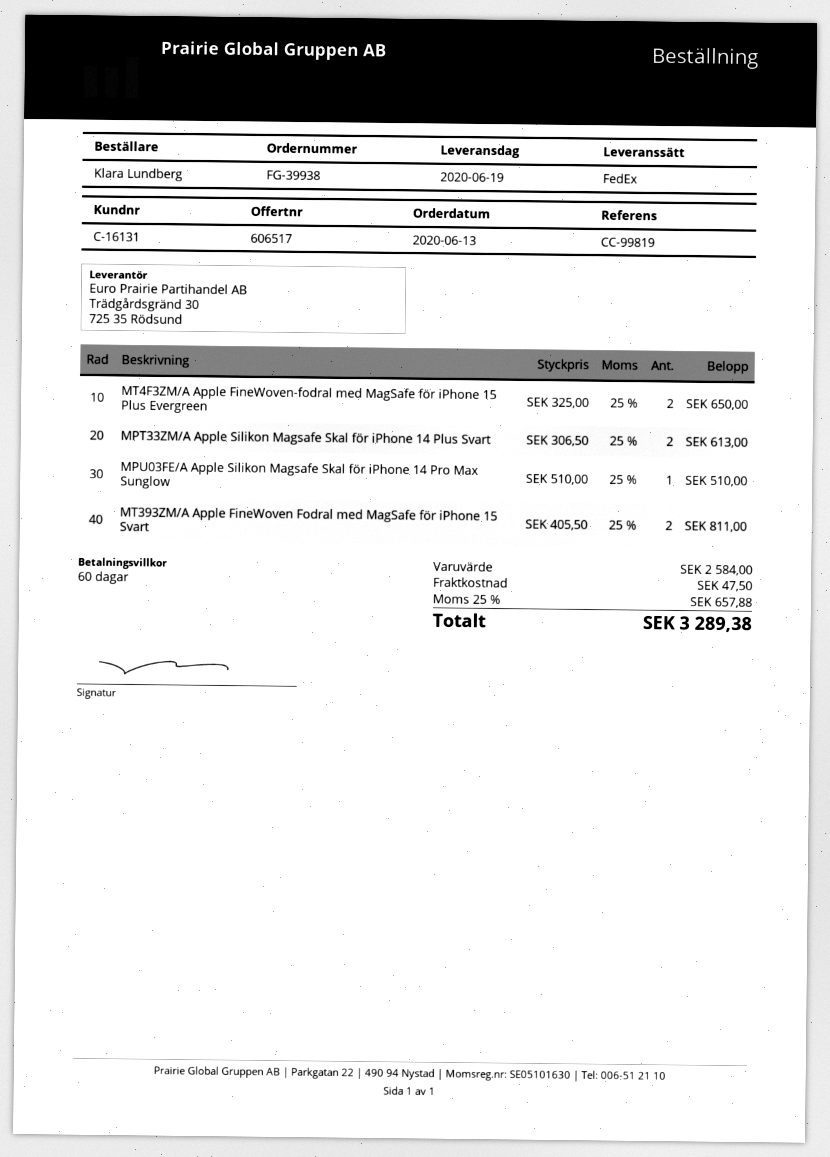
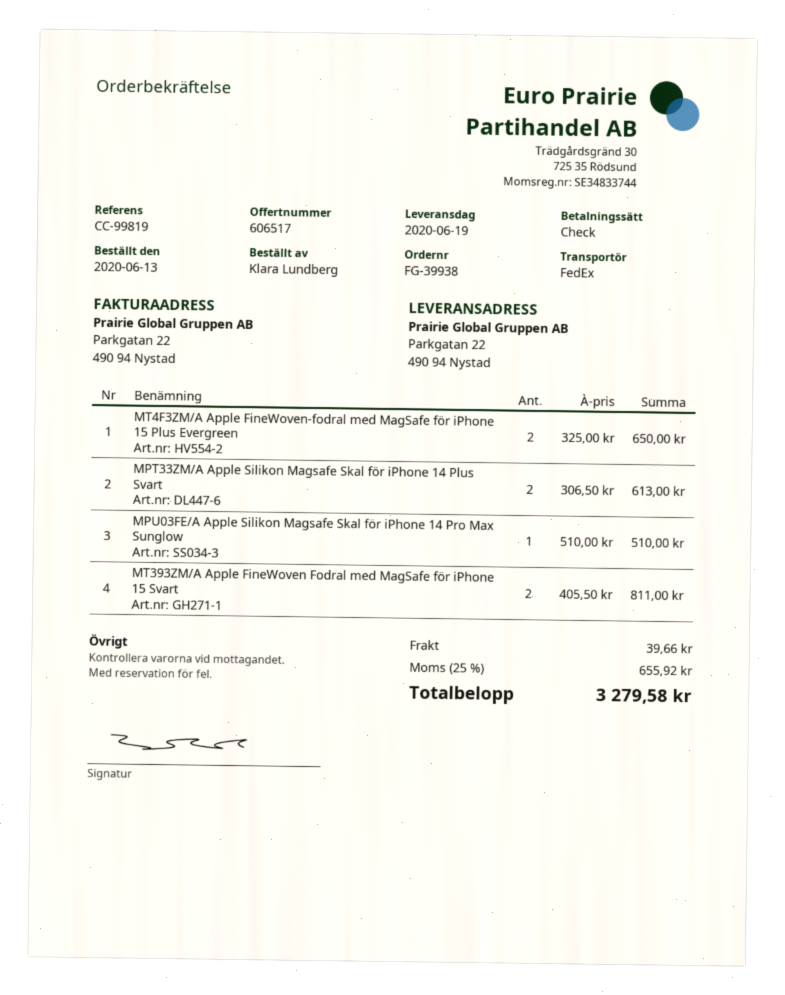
shipping: 47.50 -> 39.66
tax: 25% = 657.88 -> 25% = 655.92
total: 3289.38 -> 3279.58

